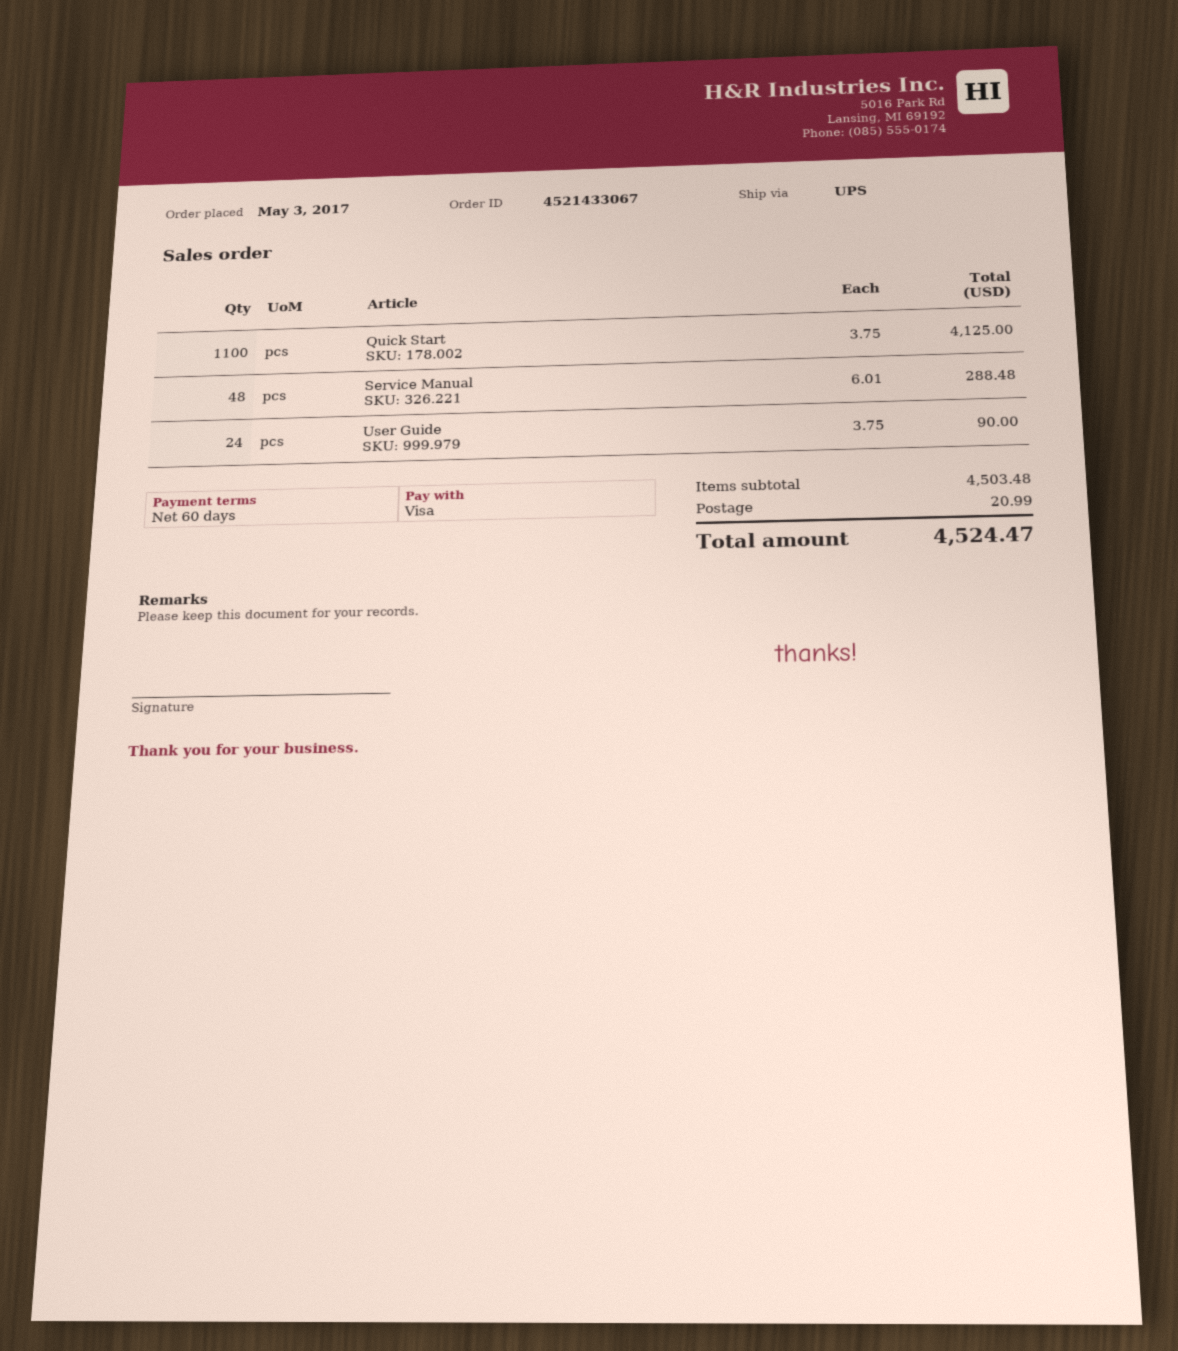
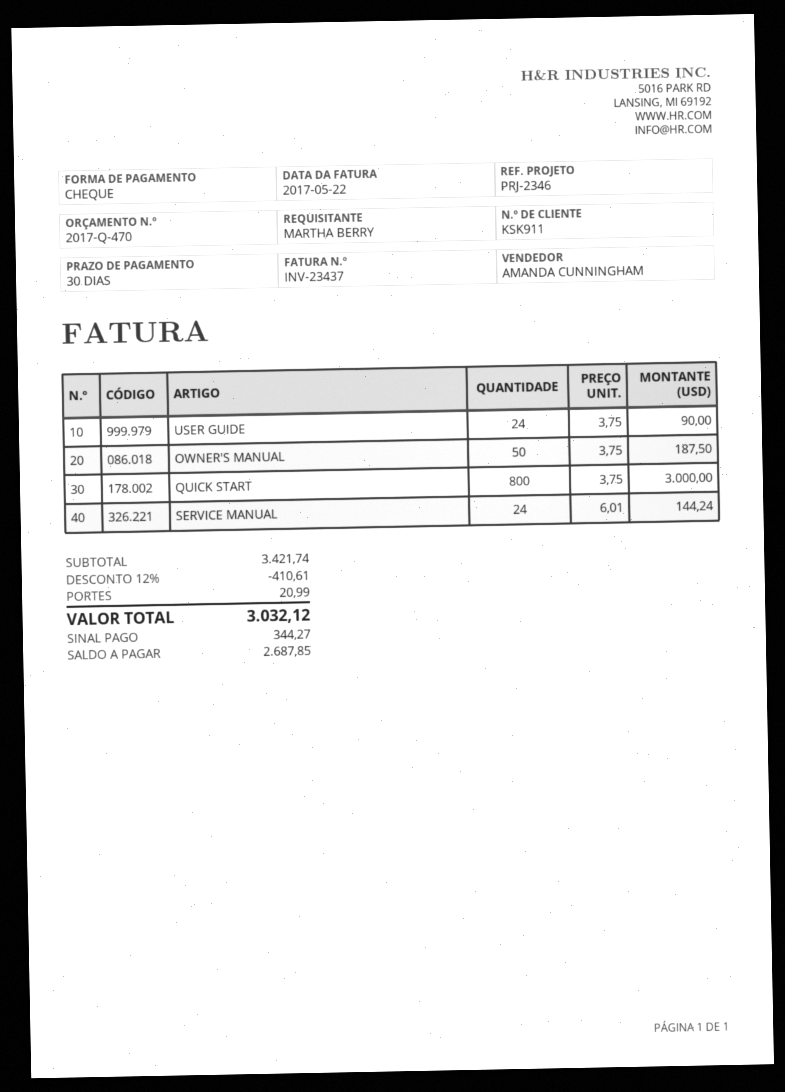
payment terms: 60 days -> 30 days
payment method: Visa -> cheque
Quick Start: 1100 x 3.75 = 4125.00 -> 800 x 3.75 = 3000.00
Service Manual: 48 x 6.01 = 288.48 -> 24 x 6.01 = 144.24
OWNER'S MANUAL: none -> 50 x 3.75 = 187.50
subtotal: 4503.48 -> 3421.74
discount: none -> 12% = 410.61
total: 4524.47 -> 3032.12

